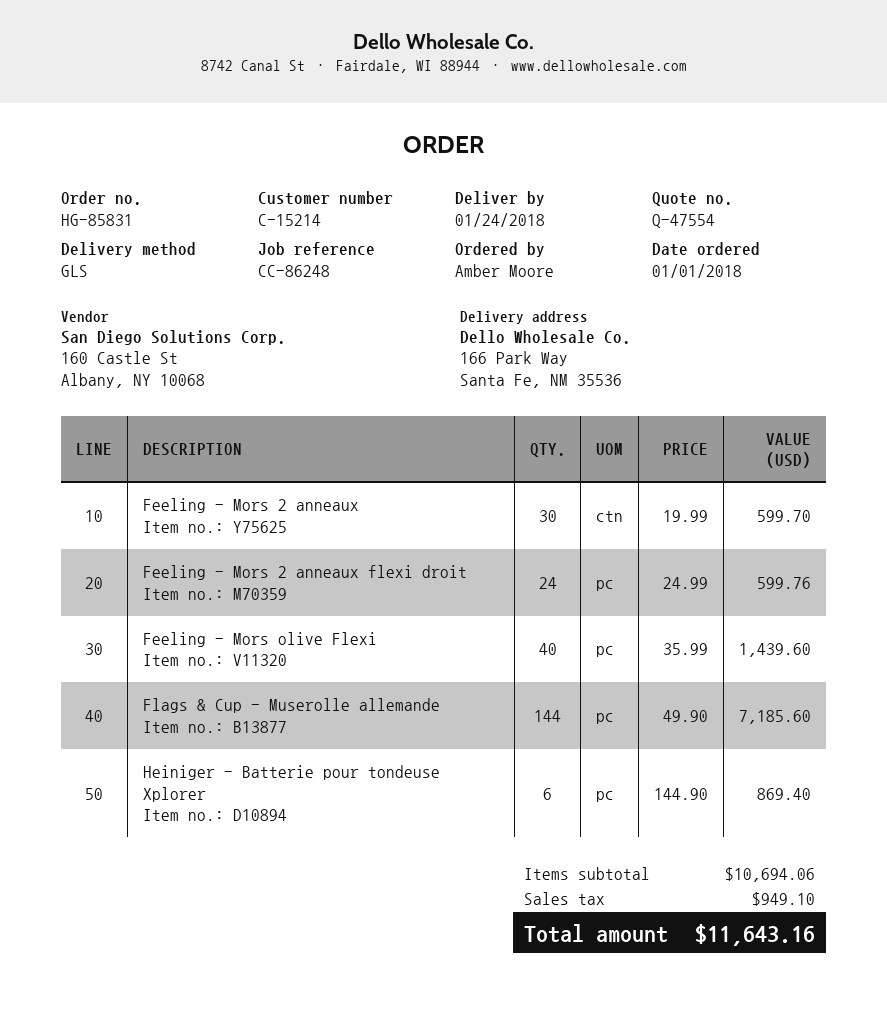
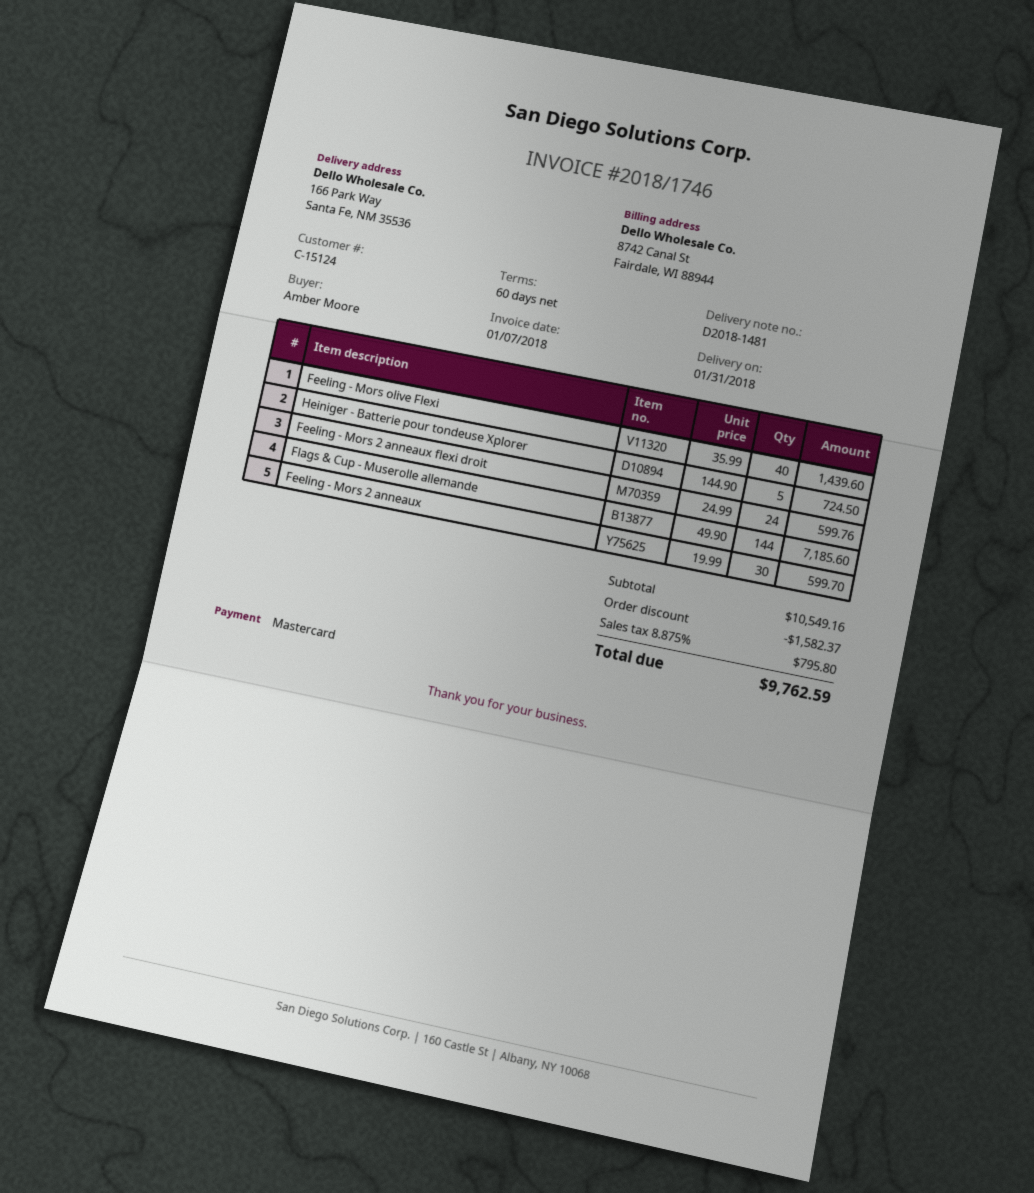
delivery date: 2018-01-24 -> 2018-01-31
customer number: C-15214 -> C-15124
Heiniger - Batterie pour tondeuse Xplorer: 6 x 144.90 = 869.40 -> 5 x 144.90 = 724.50
subtotal: 10694.06 -> 10549.16
discount: none -> 1582.37
tax: 949.10 -> 795.80
total: 11643.16 -> 9762.59

